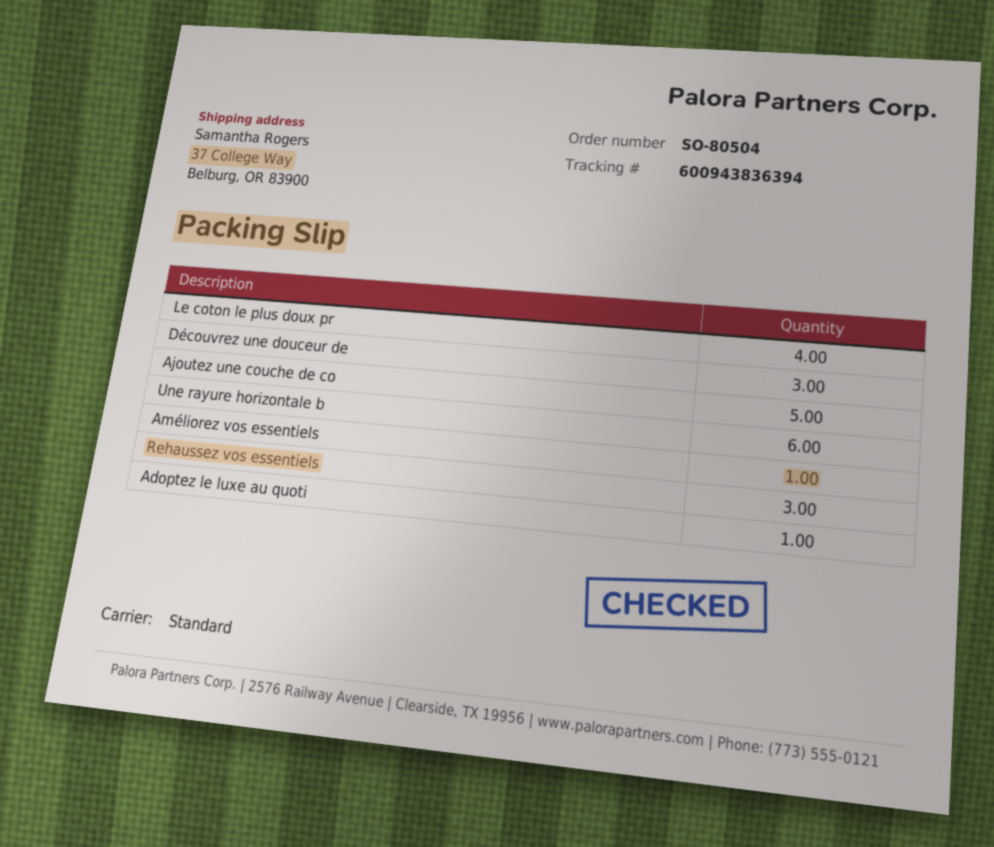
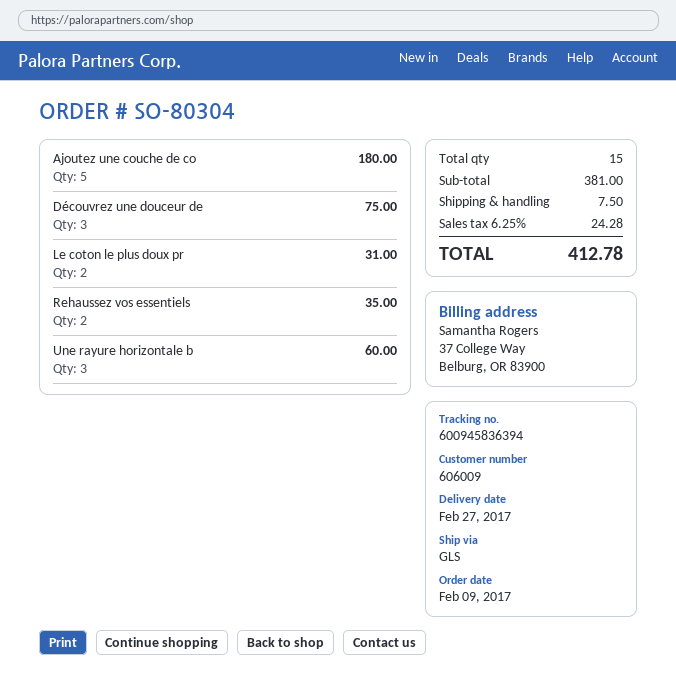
order number: SO-80504 -> SO-80304
shipping method: standard -> GLS
tracking number: 600943836394 -> 600945836394
Le coton le plus doux pr: 4 -> 2
Une rayure horizontale b: 6 -> 3
Améliorez vos essentiels: 1 -> none
Rehaussez vos essentiels: 3 -> 2
Adoptez le luxe au quoti: 1 -> none

